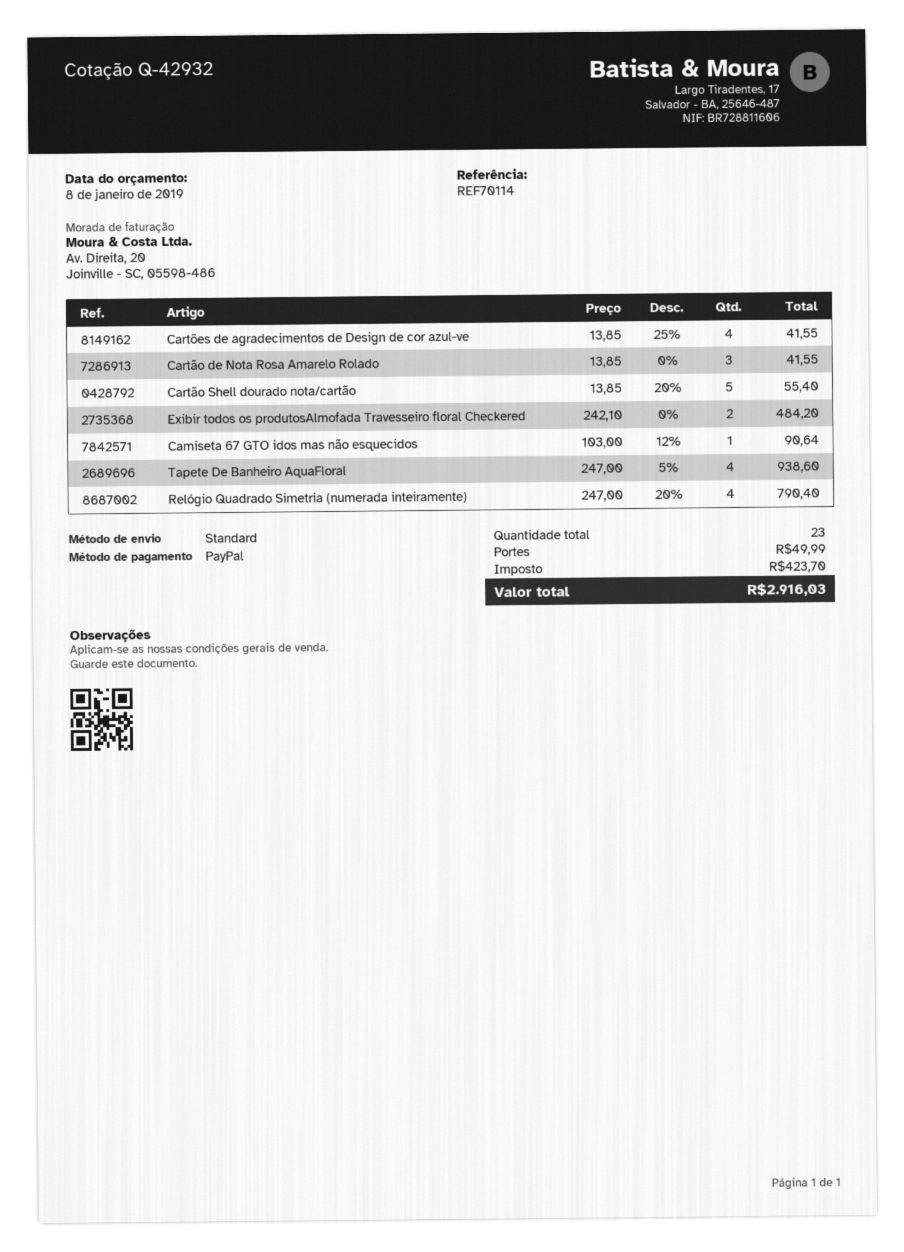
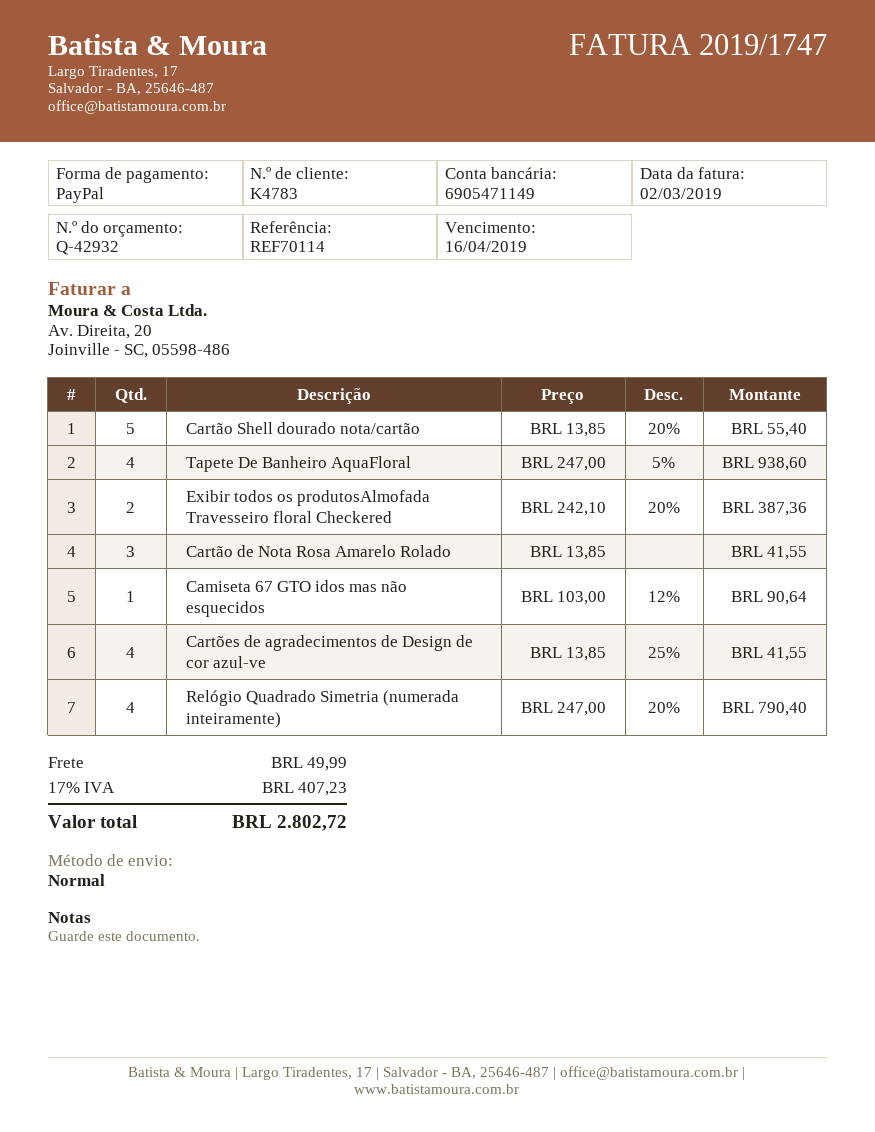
Exibir todos os produtosAlmofada Travesseiro floral Checkered: 2 x 242.10 = 484.20 -> 2 x 242.10 - 20% = 387.36
tax: 423.70 -> 407.23
total: 2916.03 -> 2802.72

